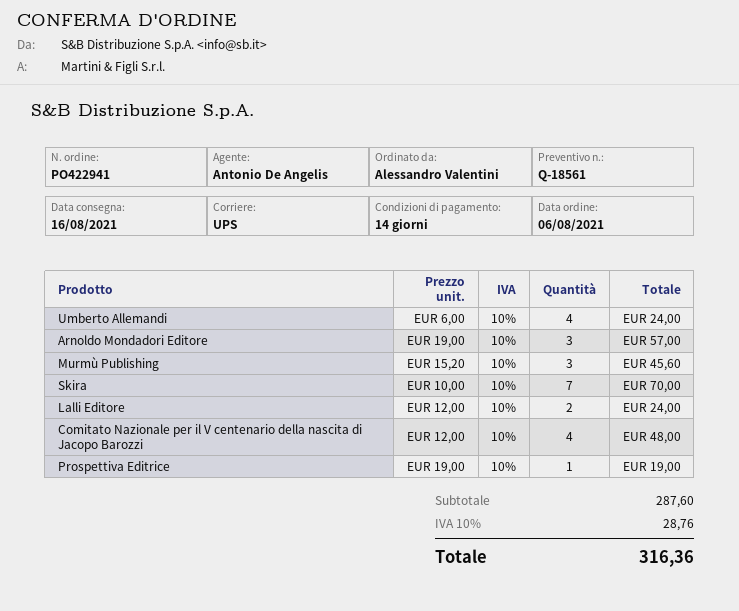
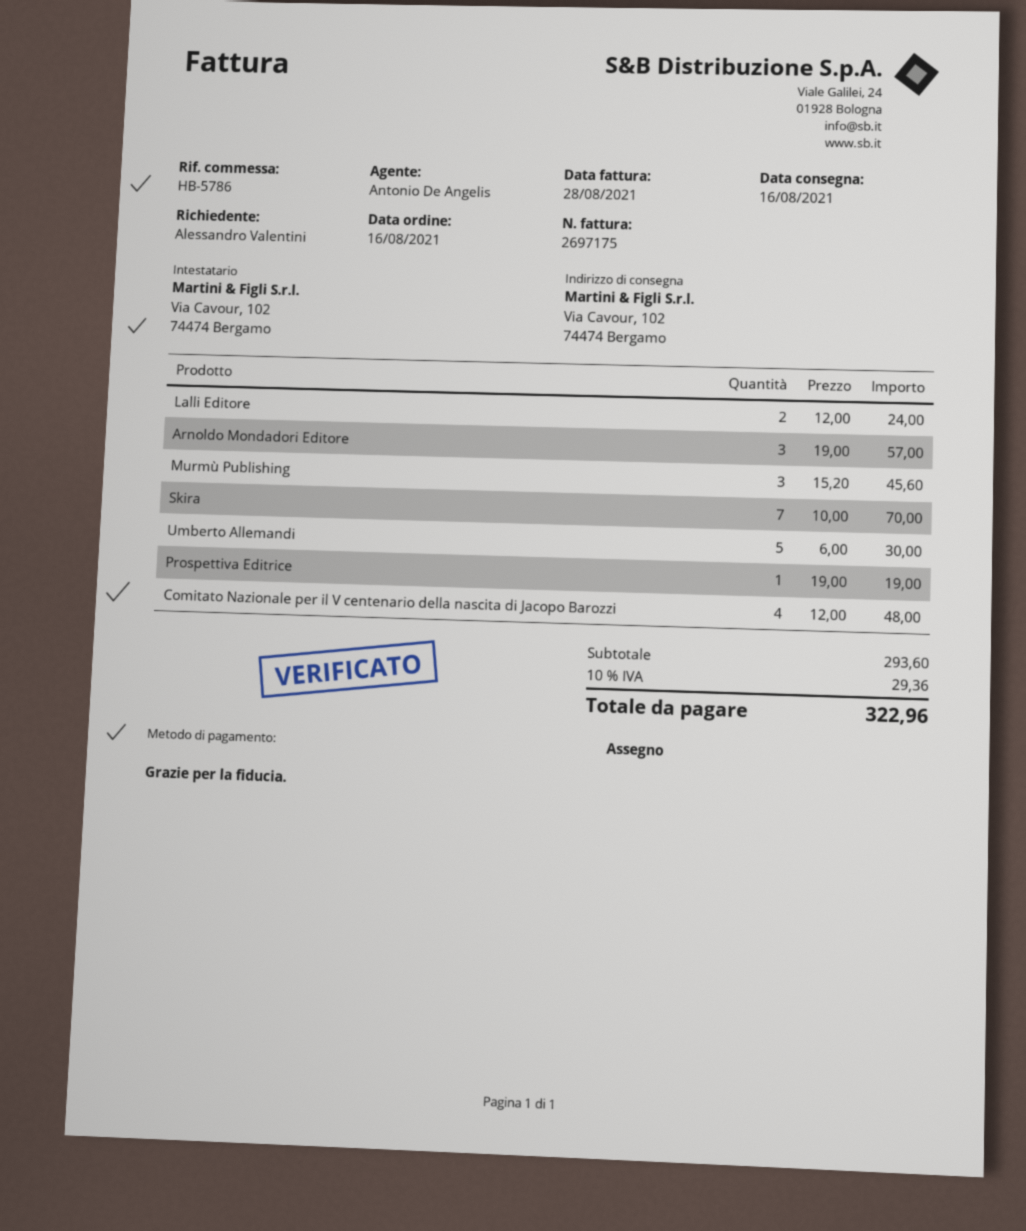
order date: 2021-08-06 -> 2021-08-16
Umberto Allemandi: 4 x 6.00 = 24.00 -> 5 x 6.00 = 30.00
subtotal: 287.60 -> 293.60
tax: 10% = 28.76 -> 10% = 29.36
total: 316.36 -> 322.96

